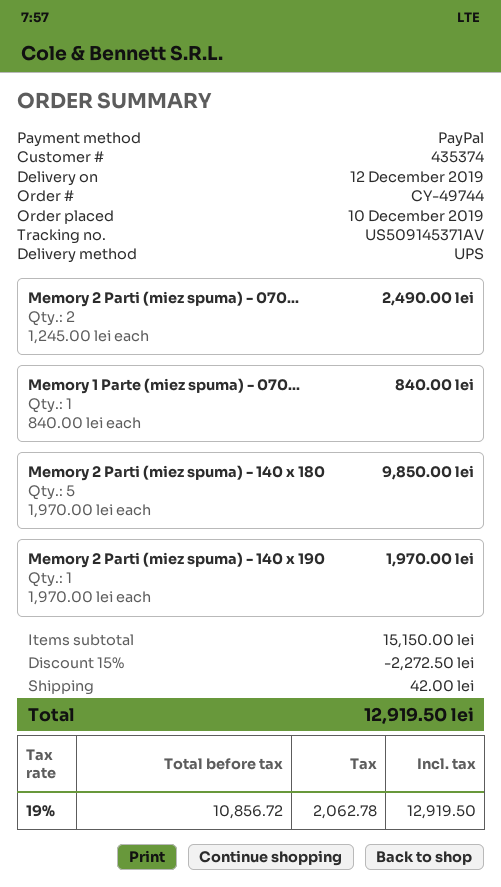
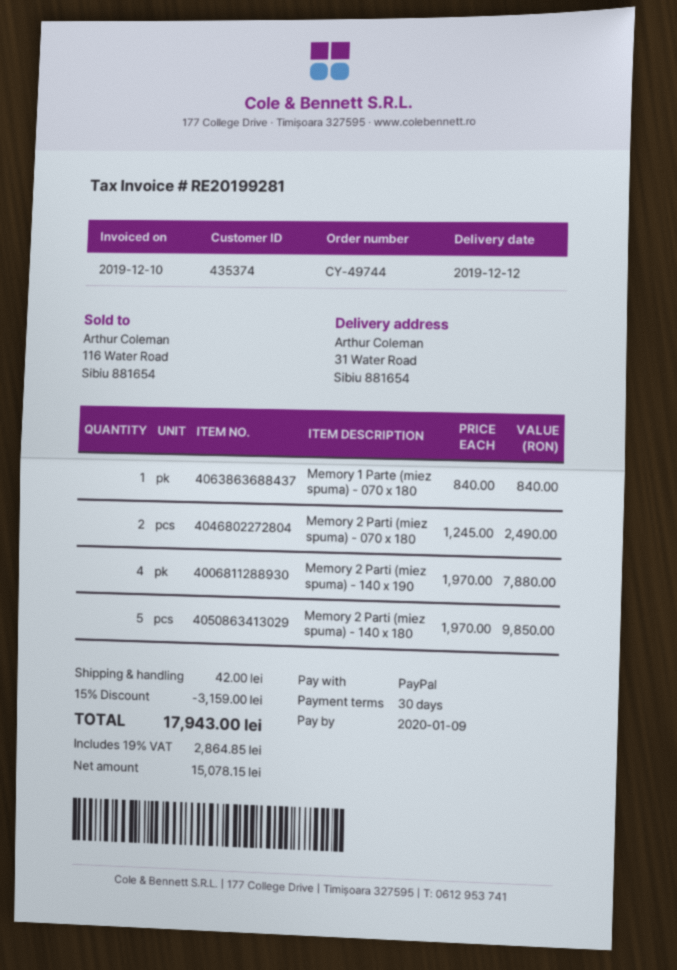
Memory 2 Parti (miez spuma) - 140 x 190: 1 x 1970.00 = 1970.00 -> 4 x 1970.00 = 7880.00
discount: 15% = 2272.50 -> 15% = 3159.00
net: 10856.72 -> 15078.15
tax: 19% = 2062.78 -> 19% = 2864.85
total: 12919.50 -> 17943.00

